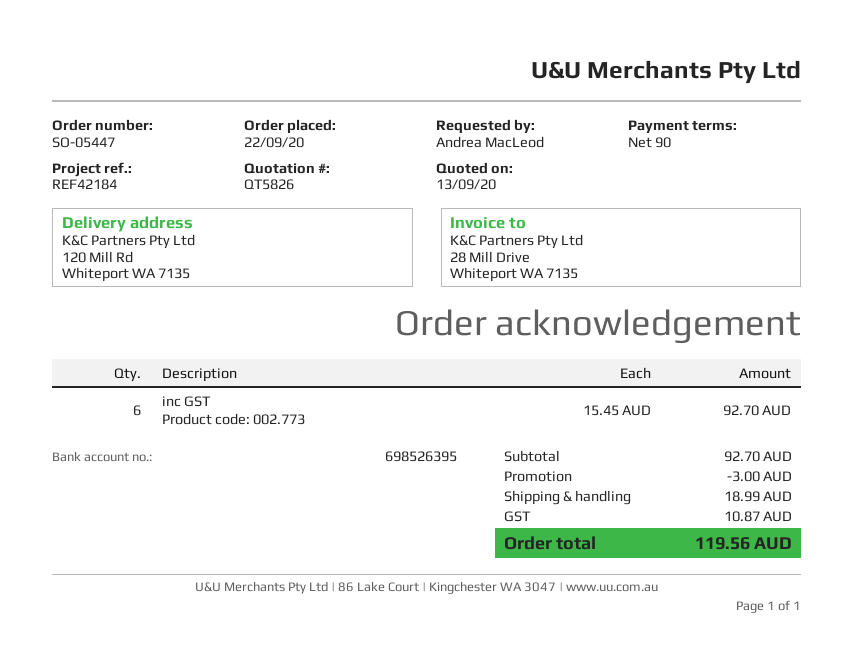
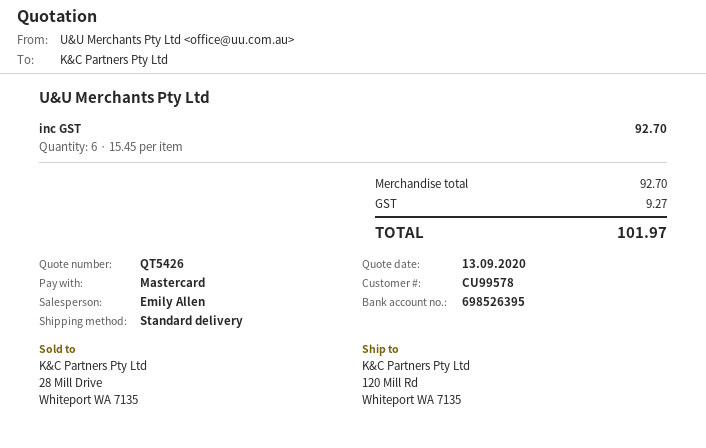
quote number: QT5826 -> QT5426
discount: 3.00 -> none
shipping: 18.99 -> none
tax: 10.87 -> 9.27
total: 119.56 -> 101.97

